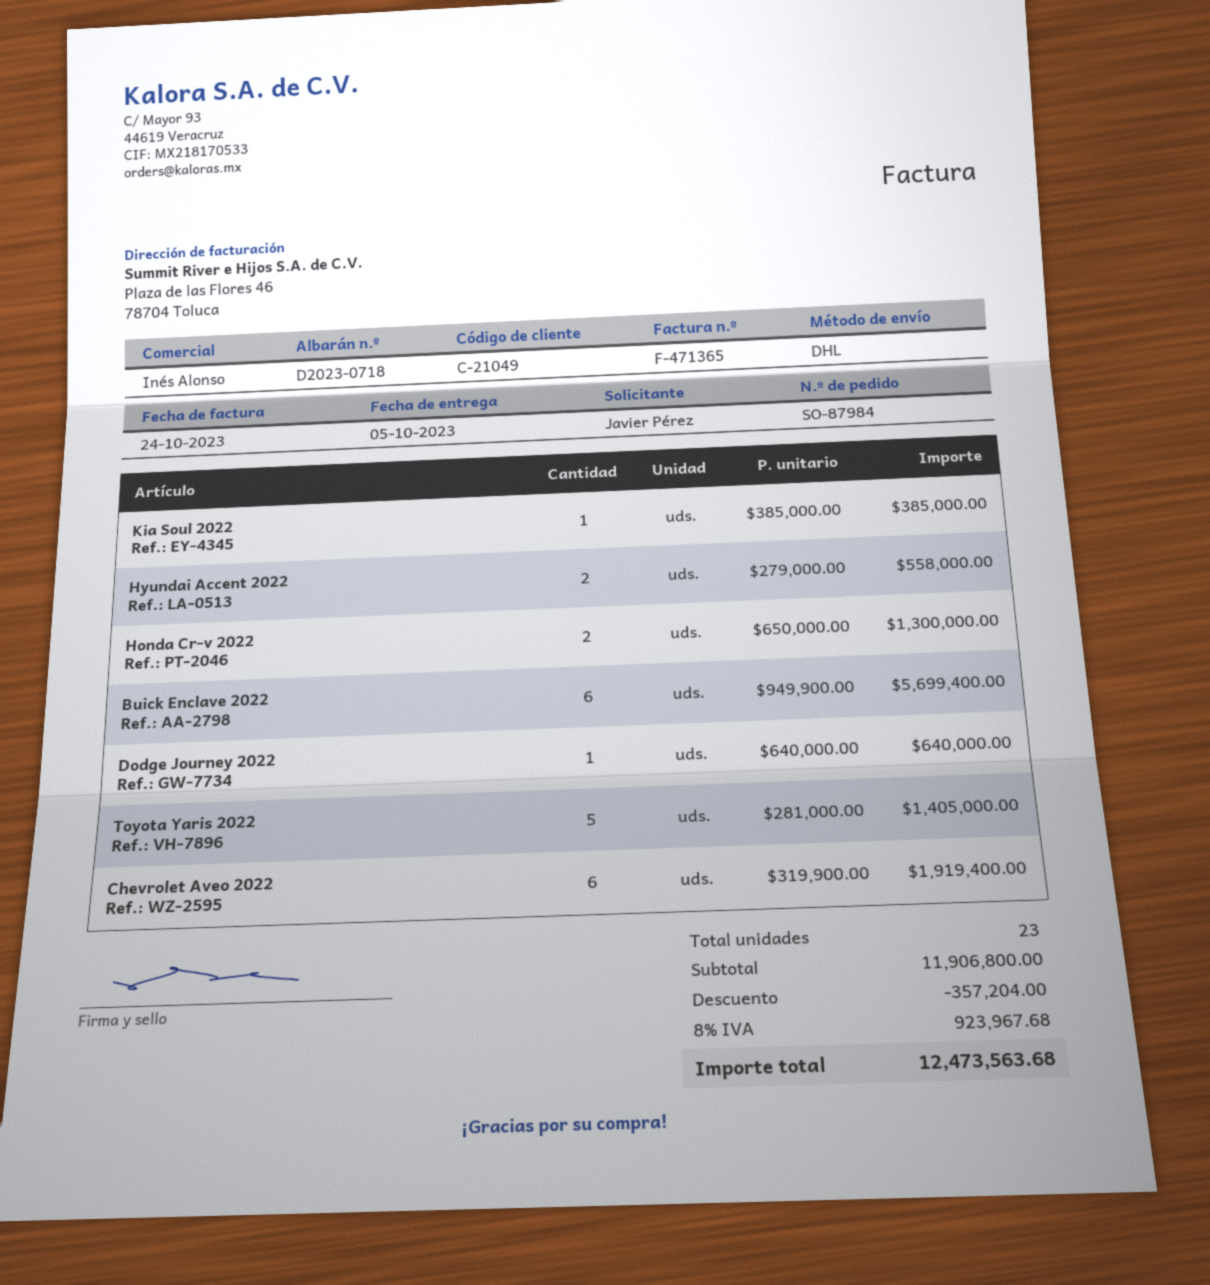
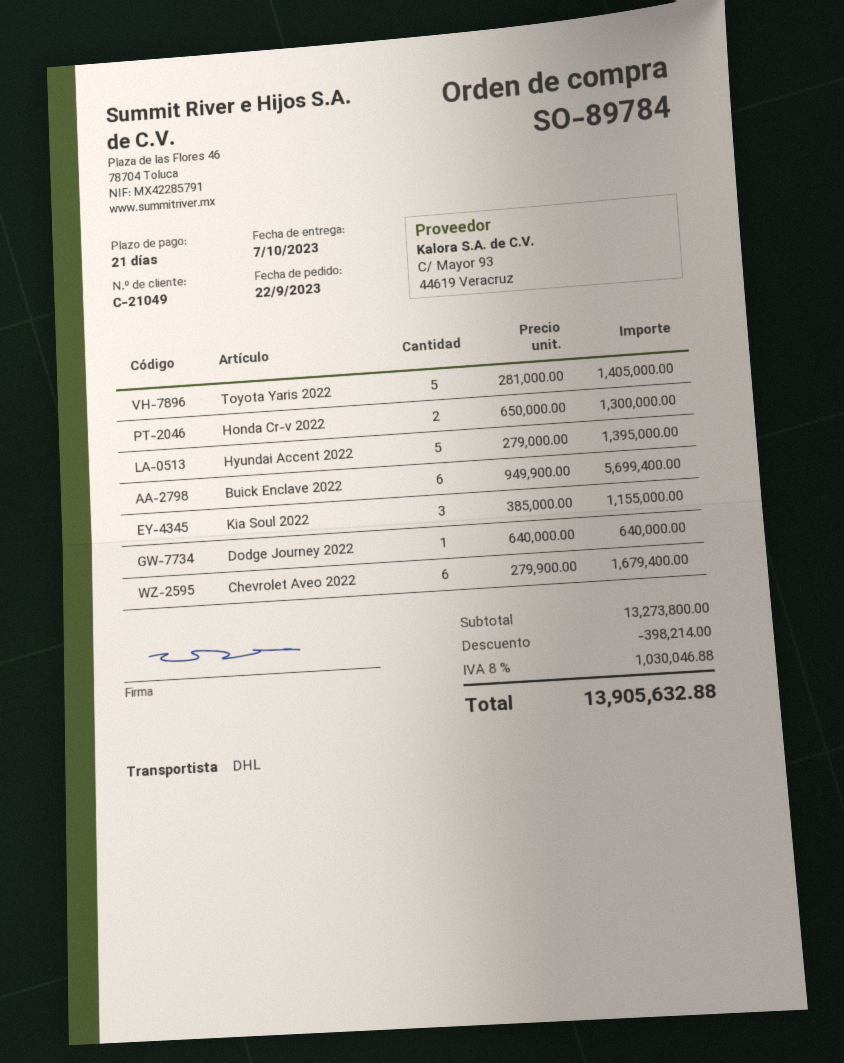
order number: SO-87984 -> SO-89784
delivery date: 2023-10-05 -> 2023-10-07
Kia Soul 2022: 1 x 385000.00 = 385000.00 -> 3 x 385000.00 = 1155000.00
Hyundai Accent 2022: 2 x 279000.00 = 558000.00 -> 5 x 279000.00 = 1395000.00
Chevrolet Aveo 2022: 6 x 319900.00 = 1919400.00 -> 6 x 279900.00 = 1679400.00
subtotal: 11906800.00 -> 13273800.00
discount: 357204.00 -> 398214.00
tax: 8% = 923967.68 -> 8% = 1030046.88
total: 12473563.68 -> 13905632.88

